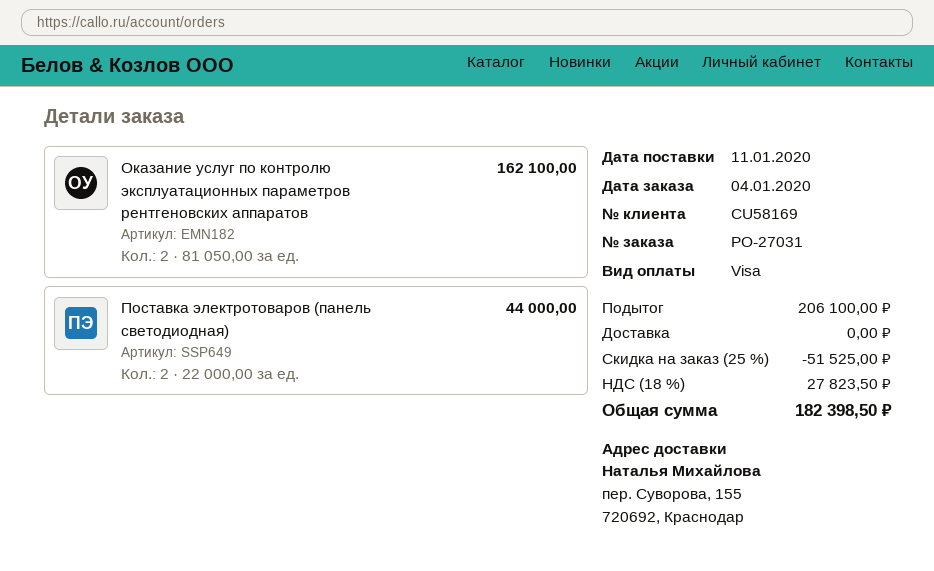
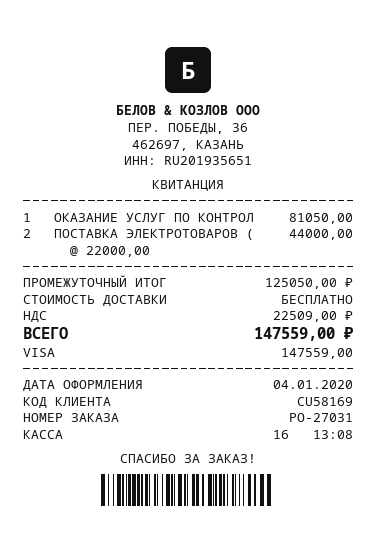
Оказание услуг по контролю эксплуатационных параметров рентгеновских аппаратов: 2 x 81050.00 = 162100.00 -> 1 x 81050.00 = 81050.00
subtotal: 206100.00 -> 125050.00
discount: 25% = 51525.00 -> none
tax: 27823.50 -> 22509.00
total: 182398.50 -> 147559.00

